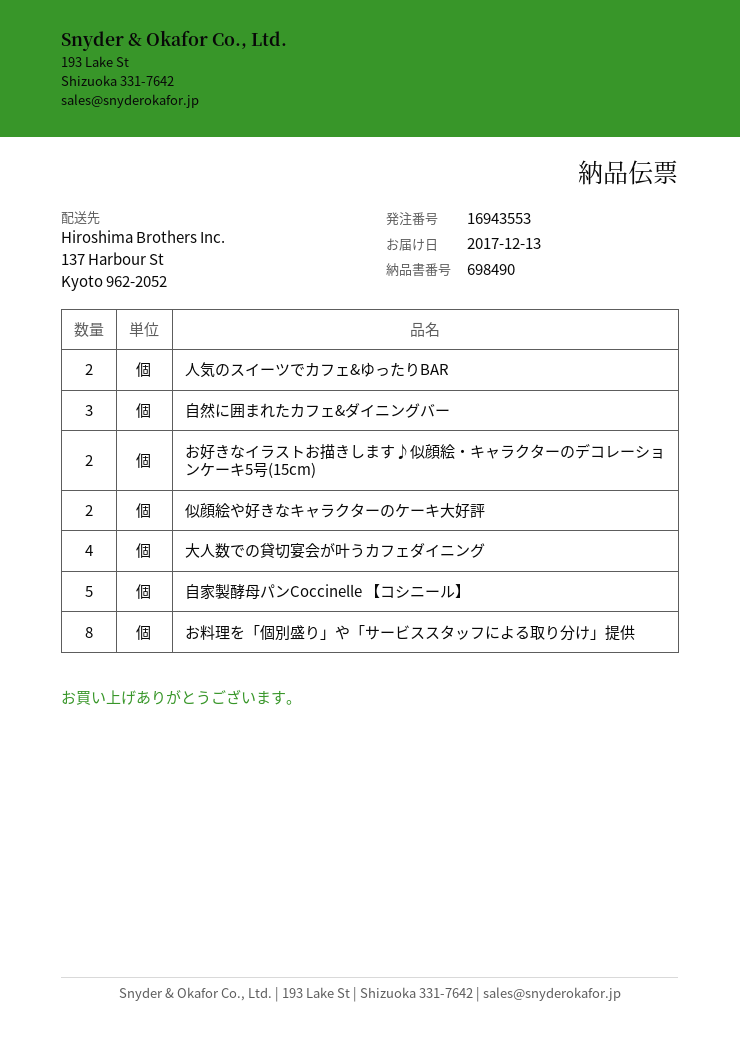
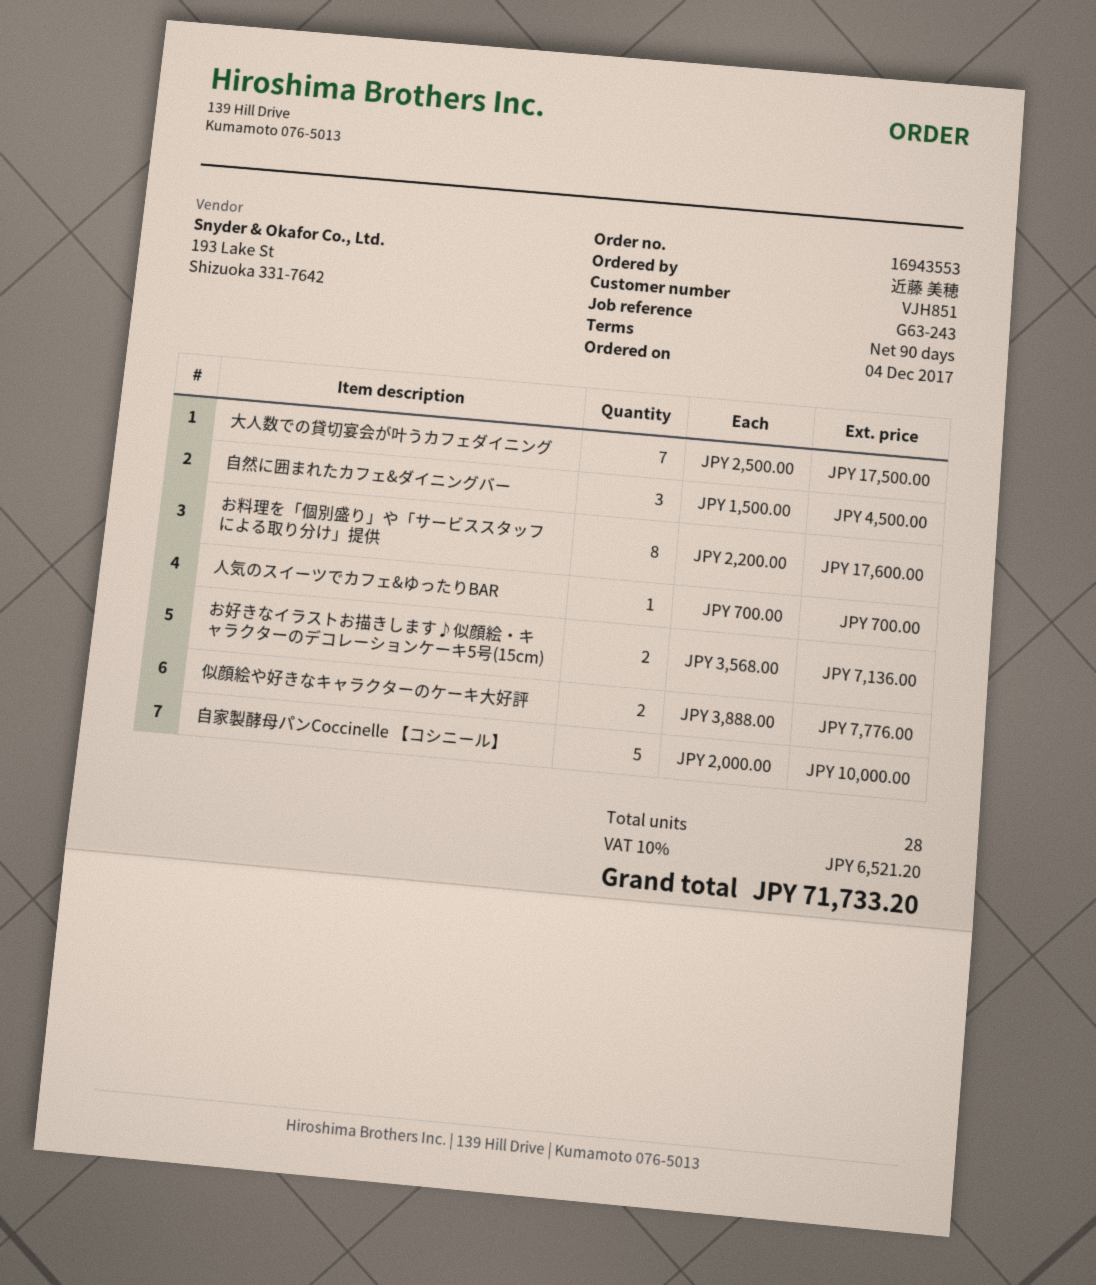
人気のスイーツでカフェ&ゆったりBAR: 2 -> 1
大人数での貸切宴会が叶うカフェダイニング: 4 -> 7

